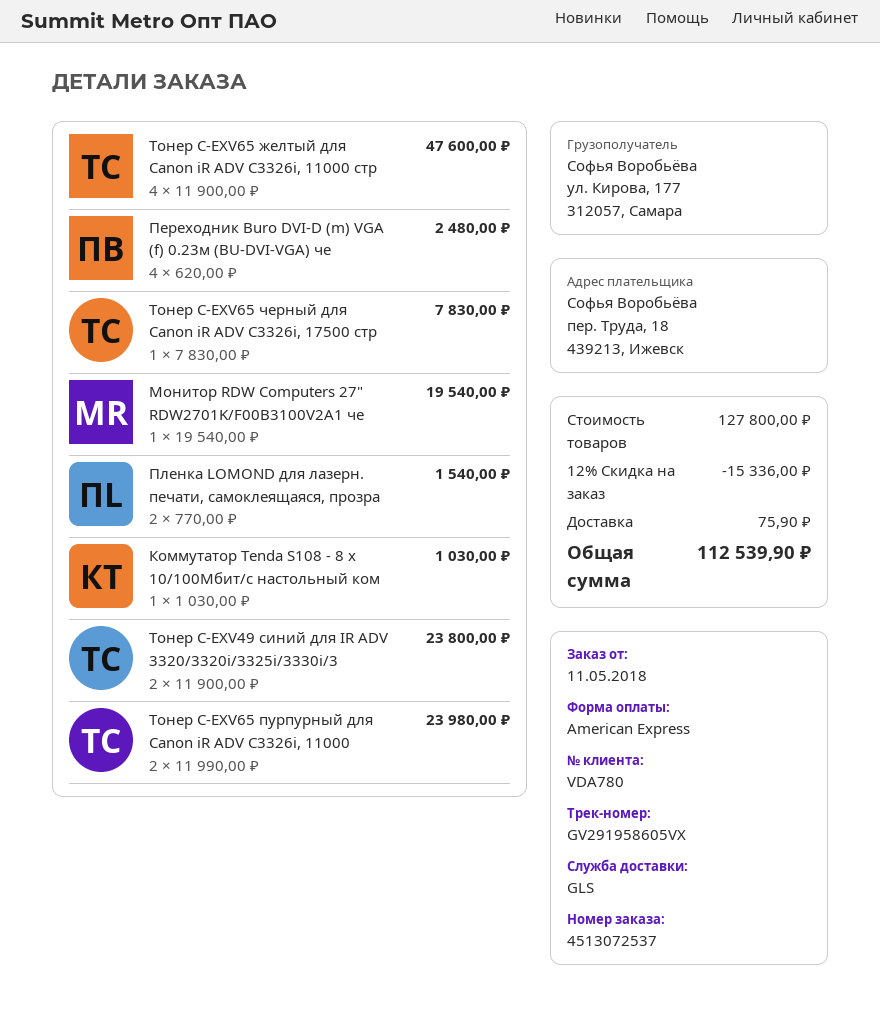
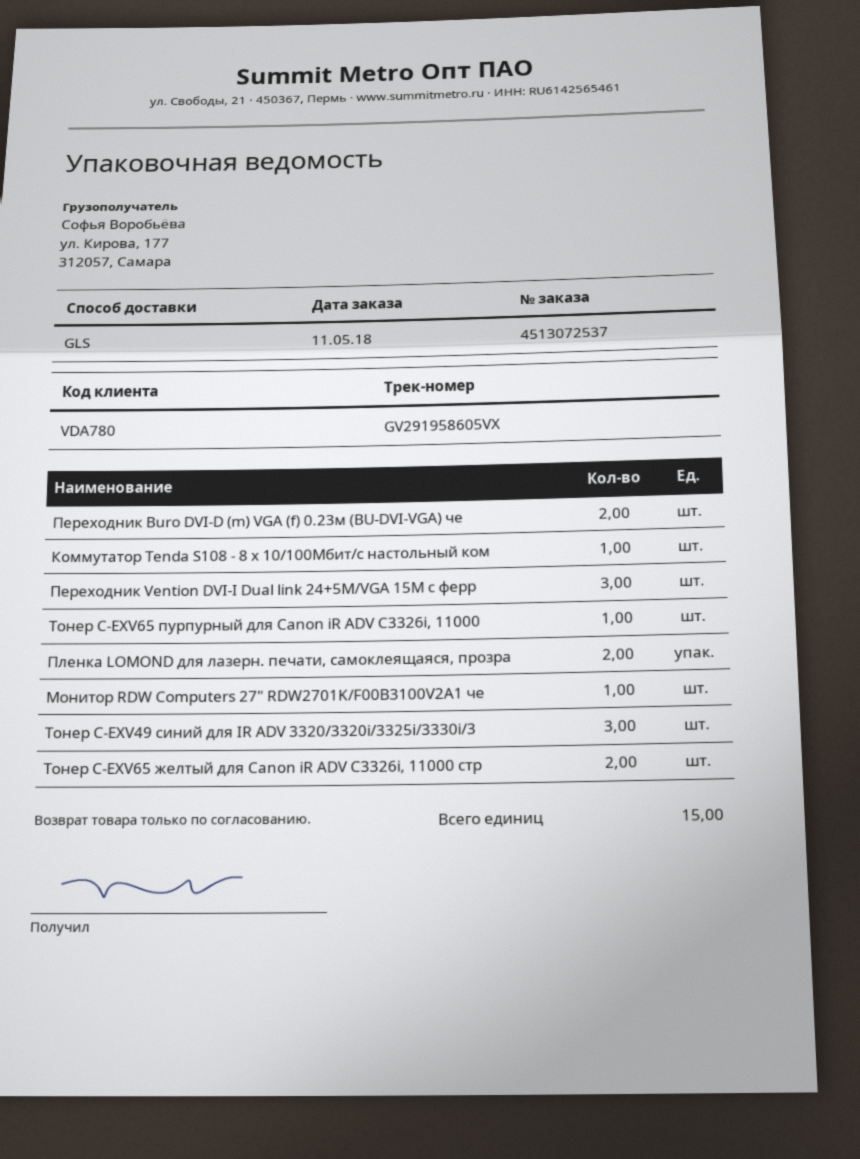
Тонер C-EXV65 желтый для Canon iR ADV C3326i, 11000 стр: 4 -> 2
Переходник Buro DVI-D (m) VGA (f) 0.23м (BU-DVI-VGA) че: 4 -> 2
Тонер C-EXV65 черный для Canon iR ADV C3326i, 17500 стр: 1 -> none
Тонер C-EXV49 синий для IR ADV 3320/3320i/3325i/3330i/3: 2 -> 3
Тонер C-EXV65 пурпурный для Canon iR ADV C3326i, 11000: 2 -> 1
Переходник Vention DVI-I Dual link 24+5M/VGA 15M с ферр: none -> 3

